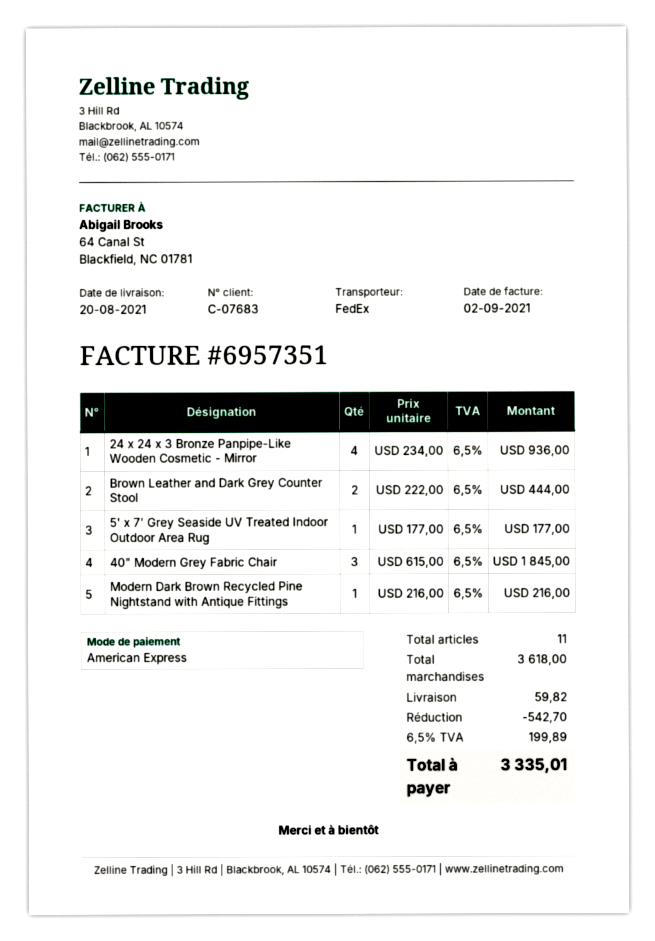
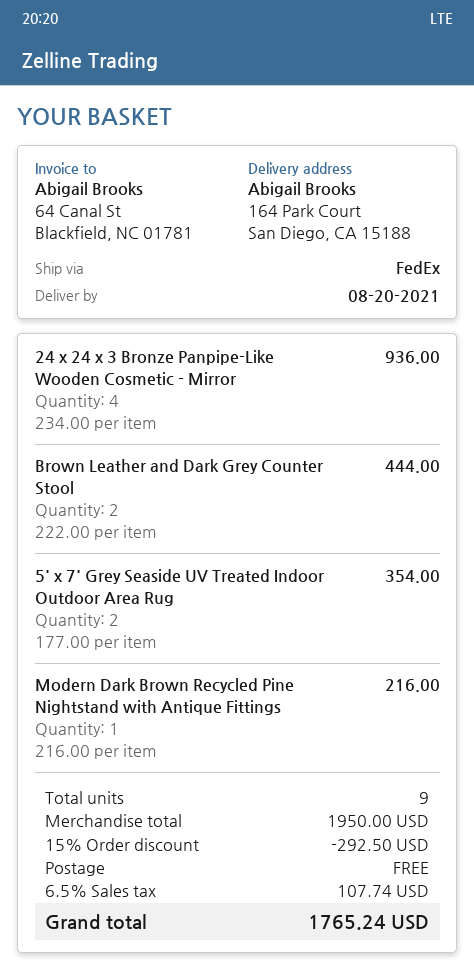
5' x 7' Grey Seaside UV Treated Indoor Outdoor Area Rug: 1 x 177.00 = 177.00 -> 2 x 177.00 = 354.00
40" Modern Grey Fabric Chair: 3 x 615.00 = 1845.00 -> none
total quantity: 11 -> 9
subtotal: 3618.00 -> 1950.00
discount: 542.70 -> 292.50
shipping: 59.82 -> 0.00
tax: 6.5% = 199.89 -> 6.5% = 107.74
total: 3335.01 -> 1765.24

